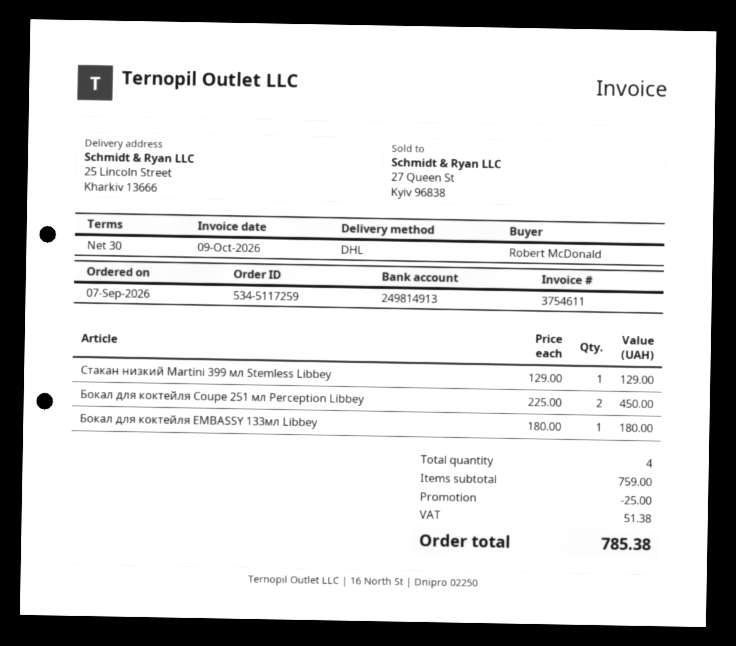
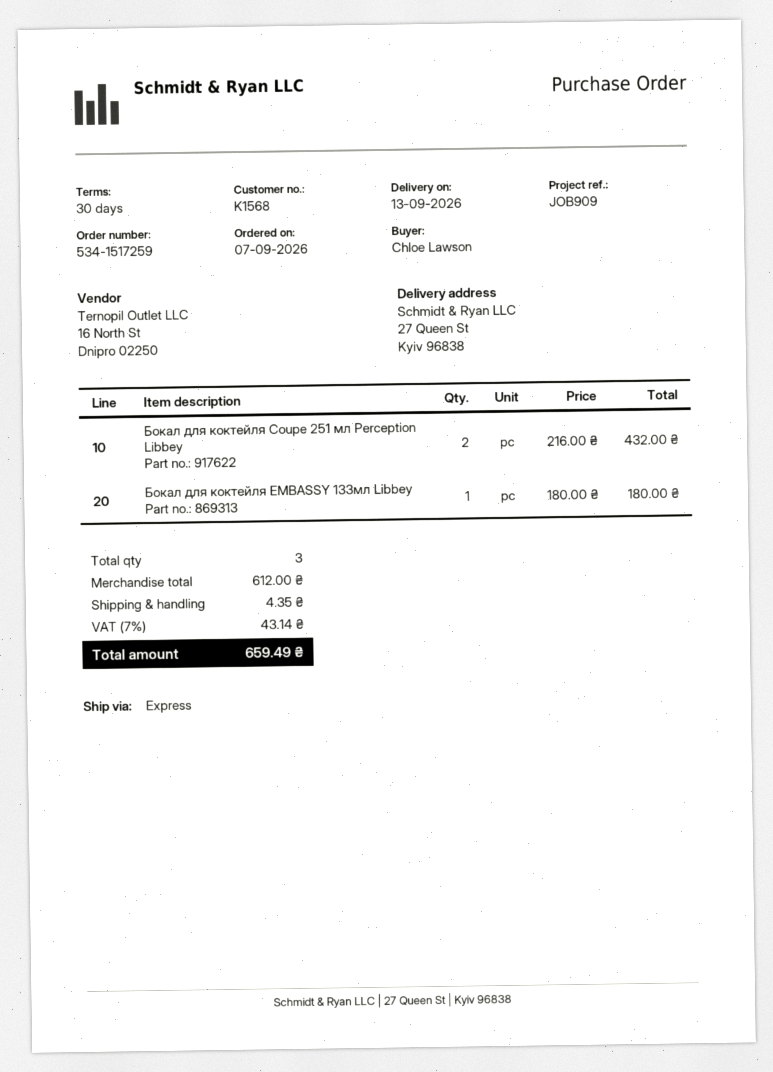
order number: 534-5117259 -> 534-1517259
ordered by: Robert McDonald -> Chloe Lawson
shipping method: DHL -> express
ship to: 25 Lincoln Street, Kharkiv 13666 -> 27 Queen St, Kyiv 96838
Стакан низкий Martini 399 мл Stemless Libbey: 1 x 129.00 = 129.00 -> none
Бокал для коктейля Coupe 251 мл Perception Libbey: 2 x 225.00 = 450.00 -> 2 x 216.00 = 432.00
total quantity: 4 -> 3
subtotal: 759.00 -> 612.00
discount: 25.00 -> none
shipping: none -> 4.35
tax: 51.38 -> 43.14
total: 785.38 -> 659.49

